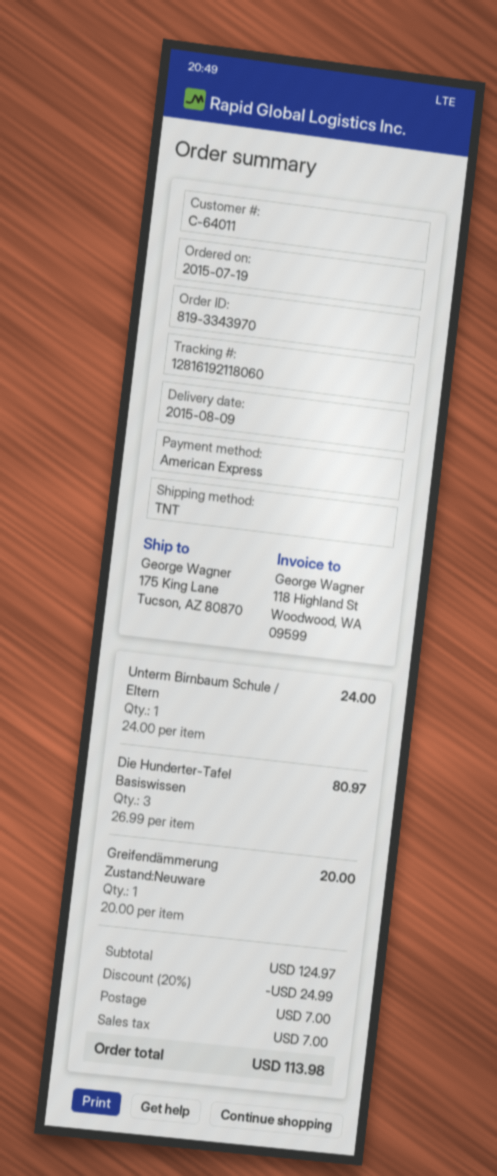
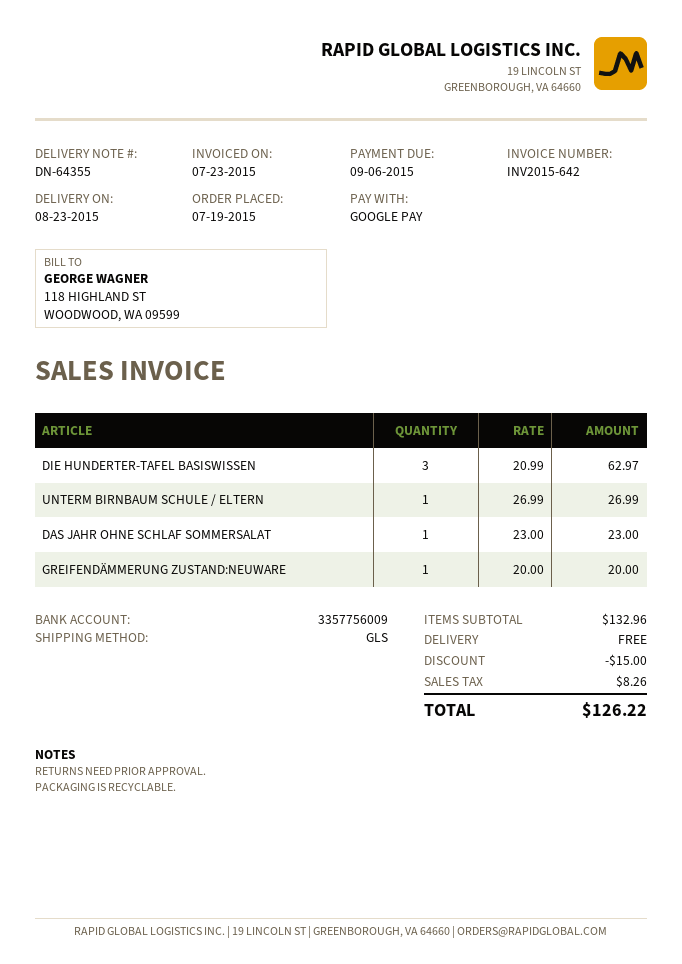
delivery date: 2015-08-09 -> 2015-08-23
payment method: American Express -> Google Pay
shipping method: TNT -> GLS
Unterm Birnbaum Schule / Eltern: 1 x 24.00 = 24.00 -> 1 x 26.99 = 26.99
Die Hunderter-Tafel Basiswissen: 3 x 26.99 = 80.97 -> 3 x 20.99 = 62.97
DAS JAHR OHNE SCHLAF SOMMERSALAT: none -> 1 x 23.00 = 23.00
subtotal: 124.97 -> 132.96
discount: 24.99 -> 15.00
shipping: 7.00 -> 0.00
tax: 7.00 -> 8.26
total: 113.98 -> 126.22

